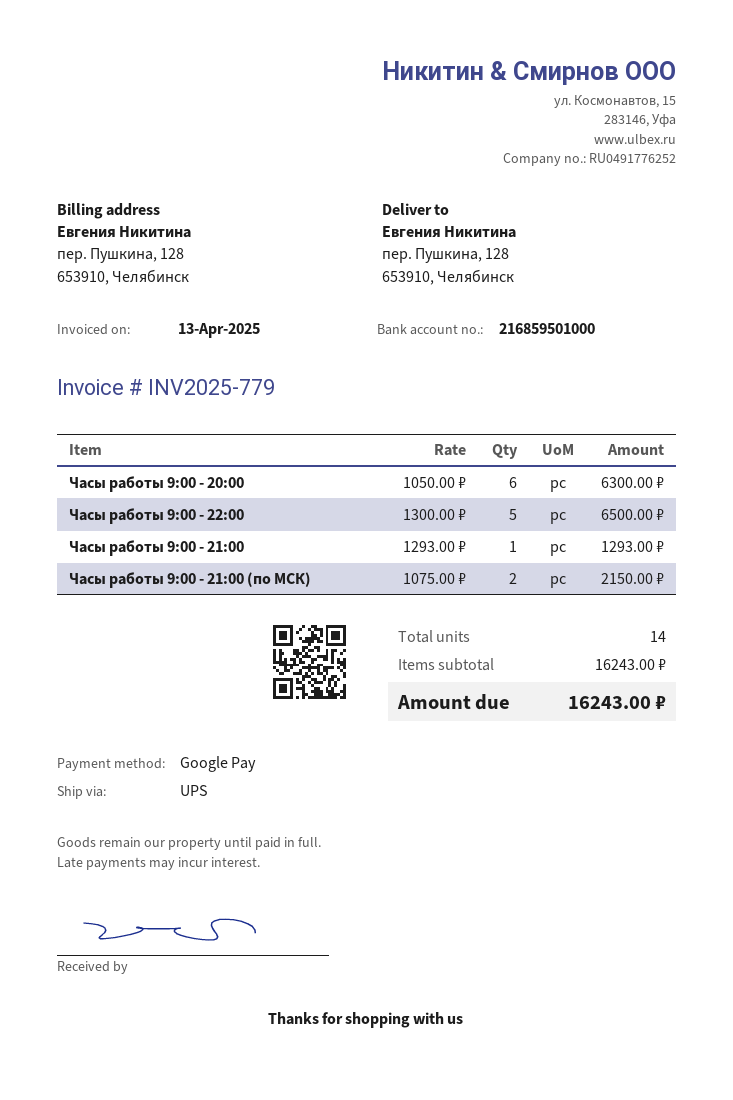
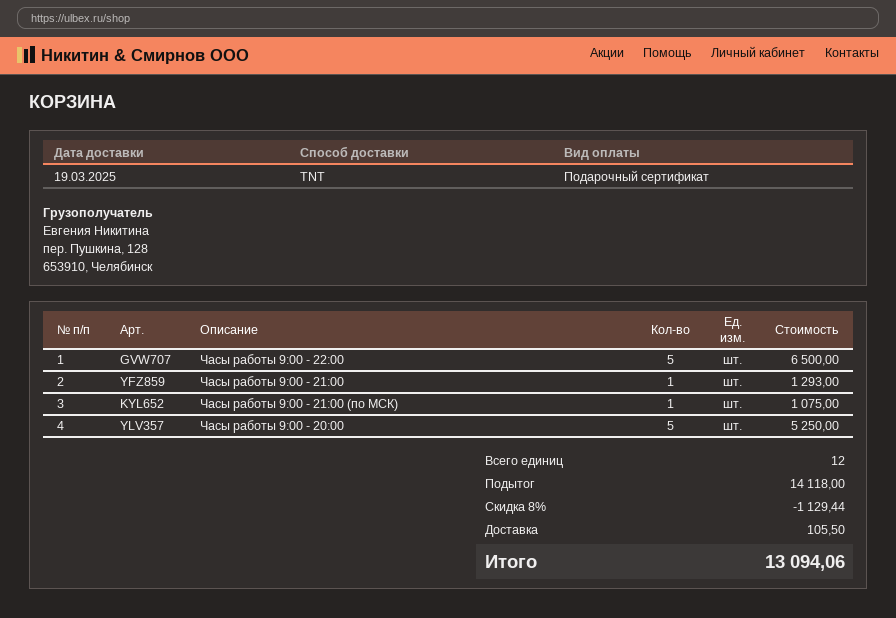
payment method: Google Pay -> gift card
shipping method: UPS -> TNT
Часы работы 9:00 - 20:00: 6 for 6300.00 -> 5 for 5250.00
Часы работы 9:00 - 21:00 (по МСК): 2 for 2150.00 -> 1 for 1075.00
total quantity: 14 -> 12
subtotal: 16243.00 -> 14118.00
discount: none -> 8% = 1129.44
shipping: none -> 105.50
total: 16243.00 -> 13094.06

